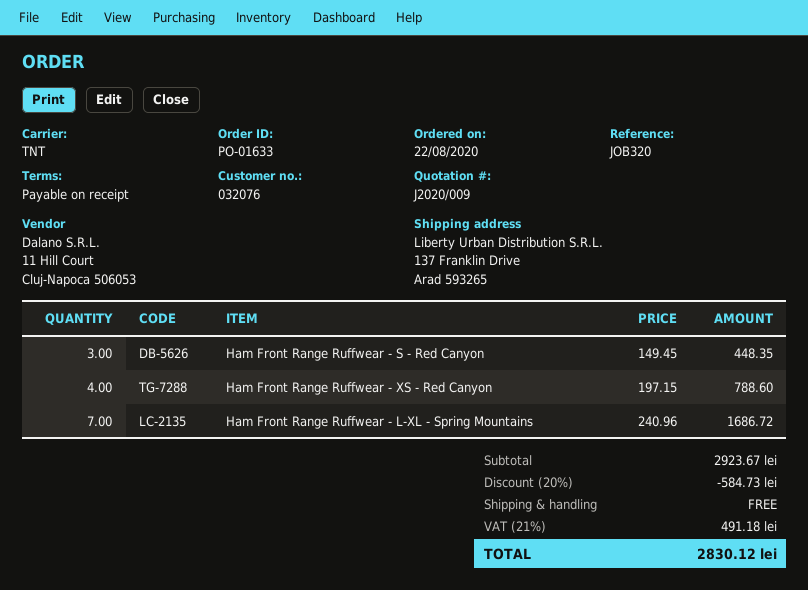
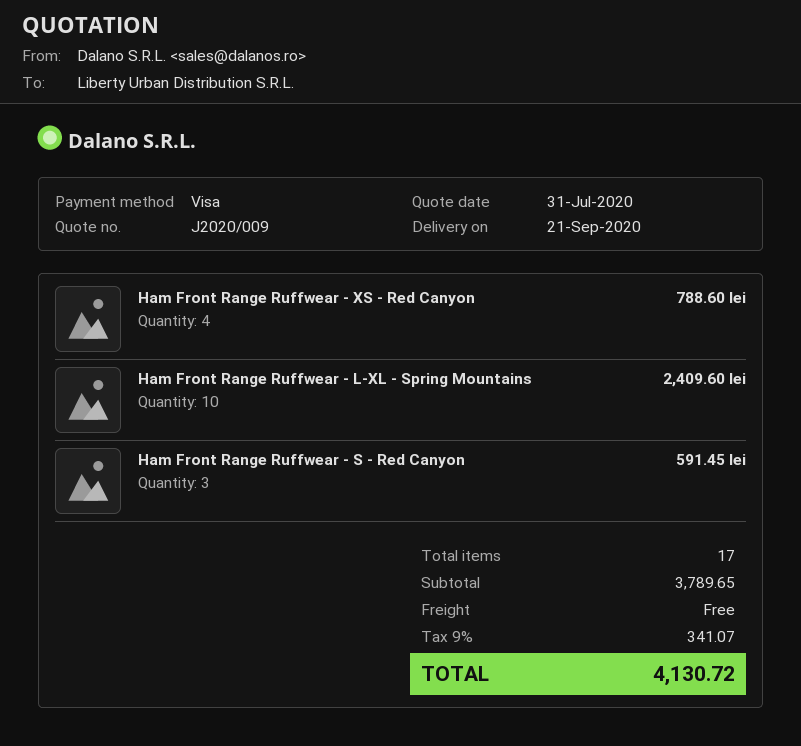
Ham Front Range Ruffwear - S - Red Canyon: 3 for 448.35 -> 3 for 591.45
Ham Front Range Ruffwear - L-XL - Spring Mountains: 7 for 1686.72 -> 10 for 2409.60
subtotal: 2923.67 -> 3789.65
discount: 20% = 584.73 -> none
tax: 21% = 491.18 -> 9% = 341.07
total: 2830.12 -> 4130.72

